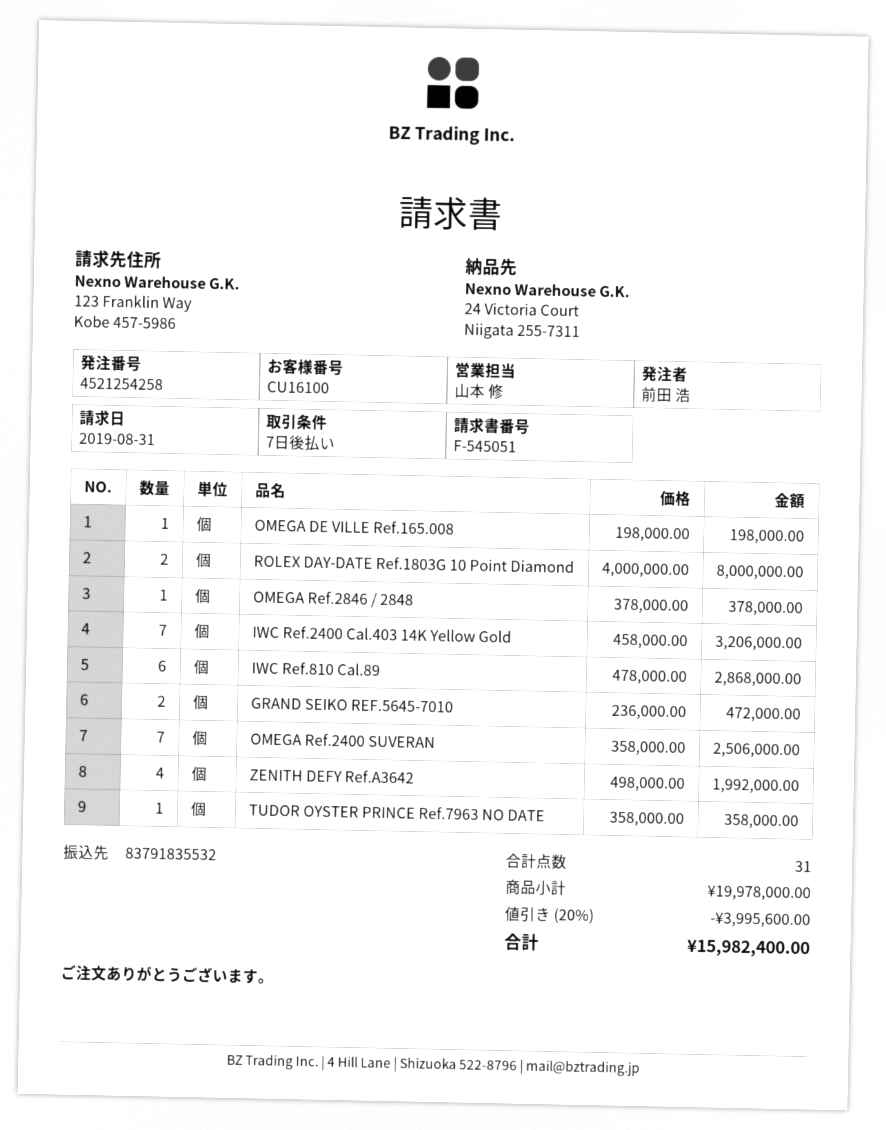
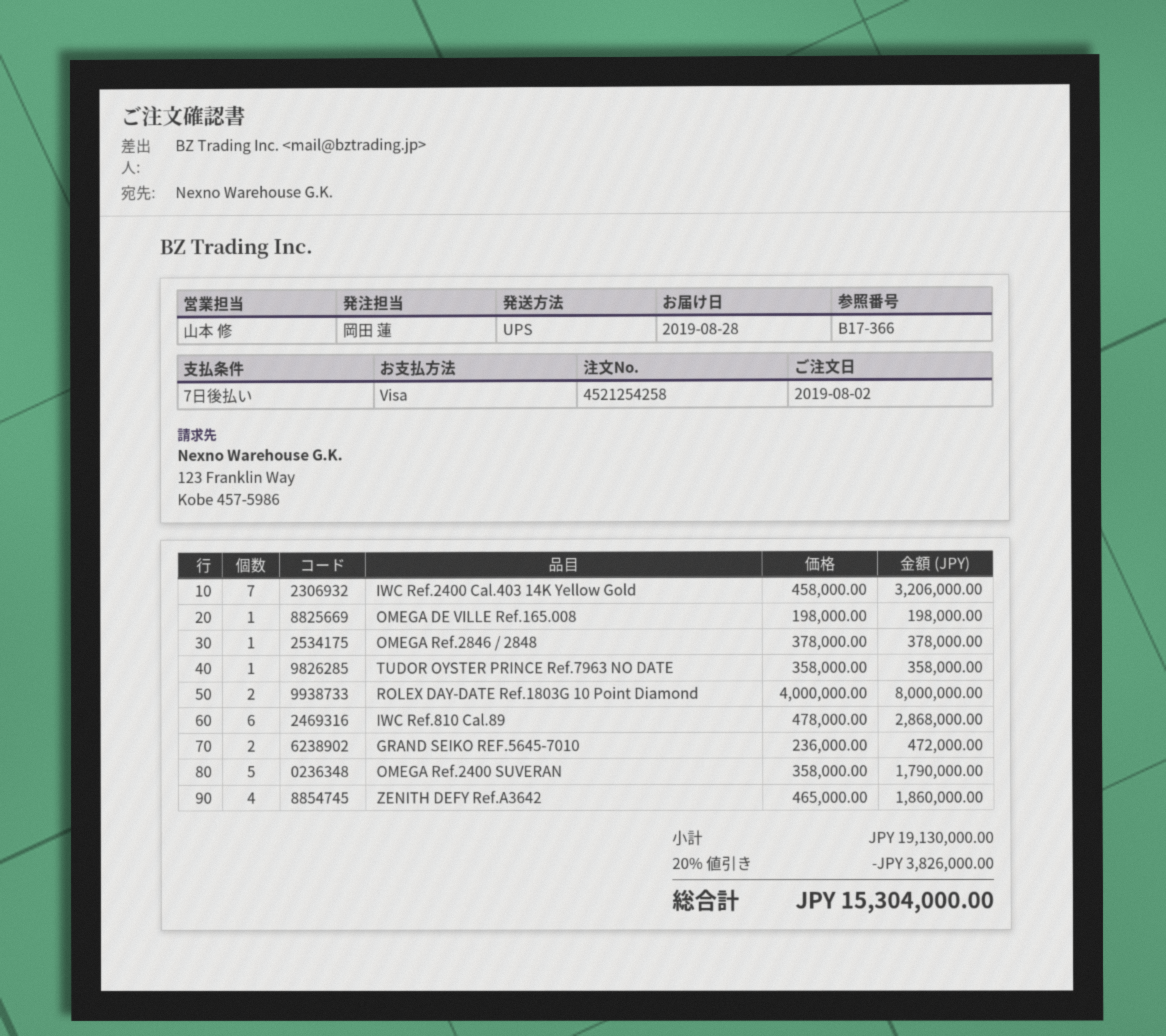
ordered by: 前田 浩 -> 岡田 蓮
OMEGA Ref.2400 SUVERAN: 7 x 358000.00 = 2506000.00 -> 5 x 358000.00 = 1790000.00
ZENITH DEFY Ref.A3642: 4 x 498000.00 = 1992000.00 -> 4 x 465000.00 = 1860000.00
subtotal: 19978000.00 -> 19130000.00
discount: 20% = 3995600.00 -> 20% = 3826000.00
total: 15982400.00 -> 15304000.00

